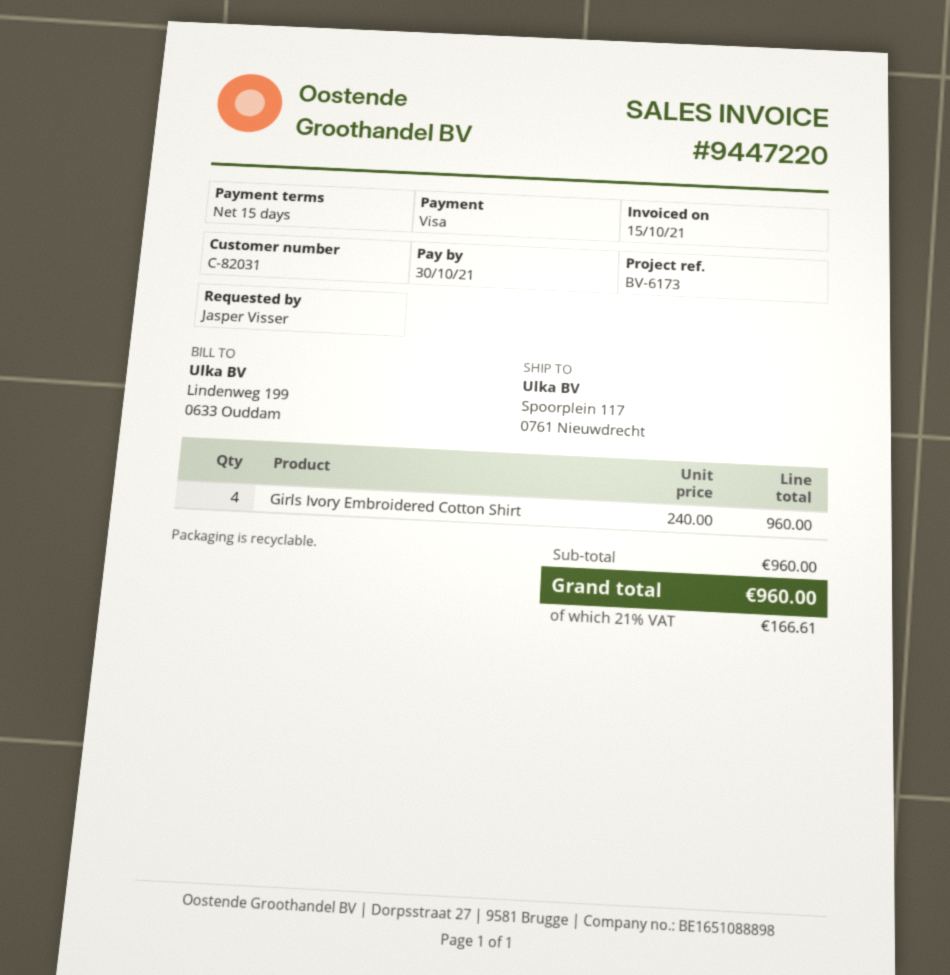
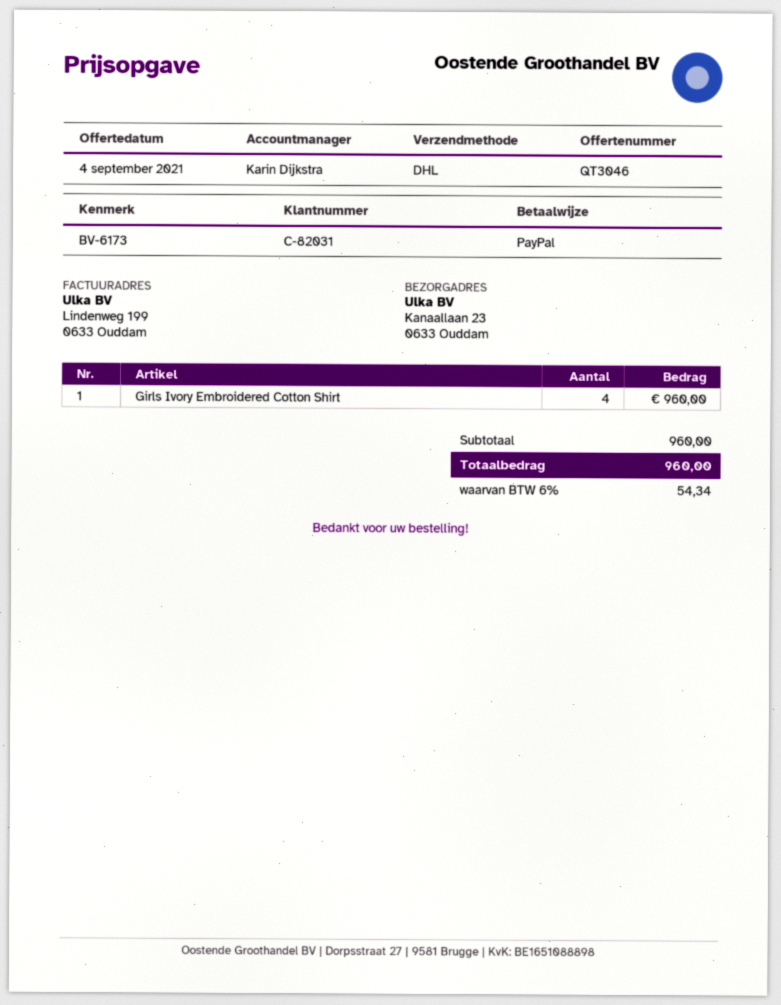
payment method: Visa -> PayPal
ship to: Spoorplein 117, 0761 Nieuwdrecht -> Kanaallaan 23, 0633 Ouddam
tax: 21% = 166.61 -> 6% = 54.34

